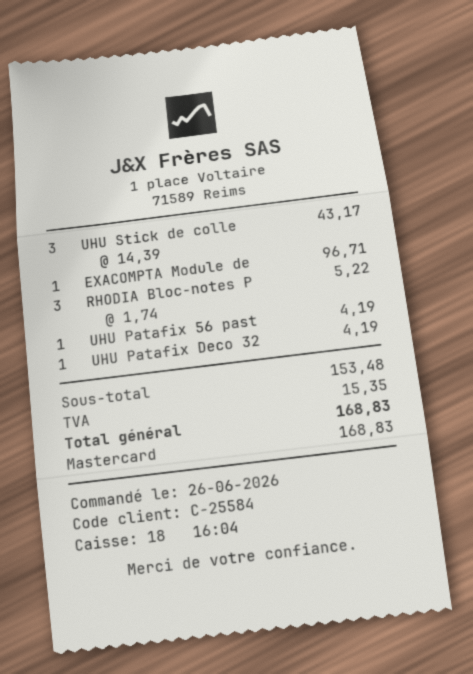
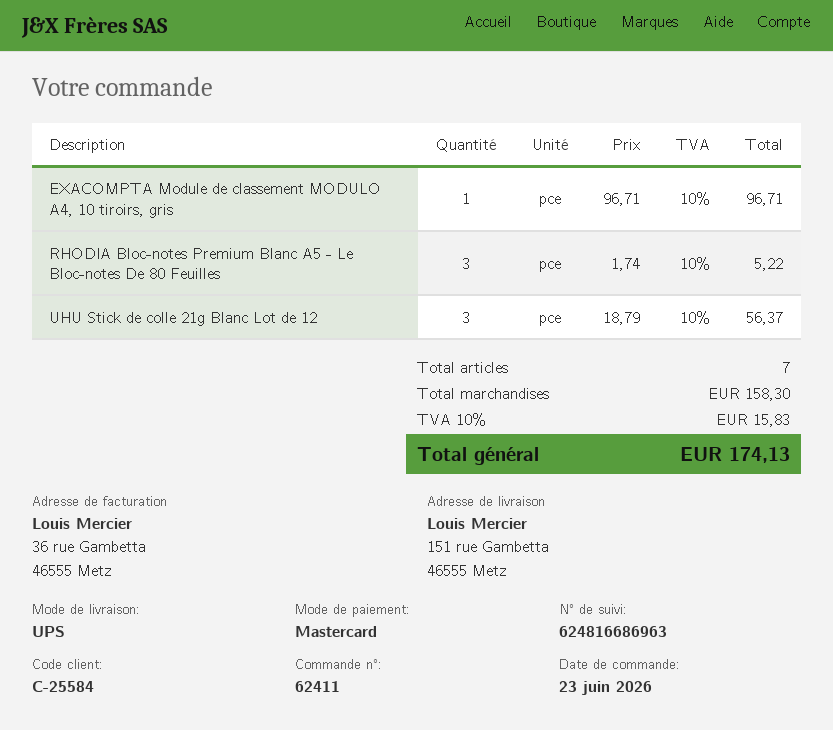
order date: 2026-06-26 -> 2026-06-23
UHU Stick de colle: 3 x 14.39 = 43.17 -> 3 x 18.79 = 56.37
UHU Patafix 56 past: 1 x 4.19 = 4.19 -> none
UHU Patafix Deco 32: 1 x 4.19 = 4.19 -> none
subtotal: 153.48 -> 158.30
tax: 15.35 -> 15.83
total: 168.83 -> 174.13

